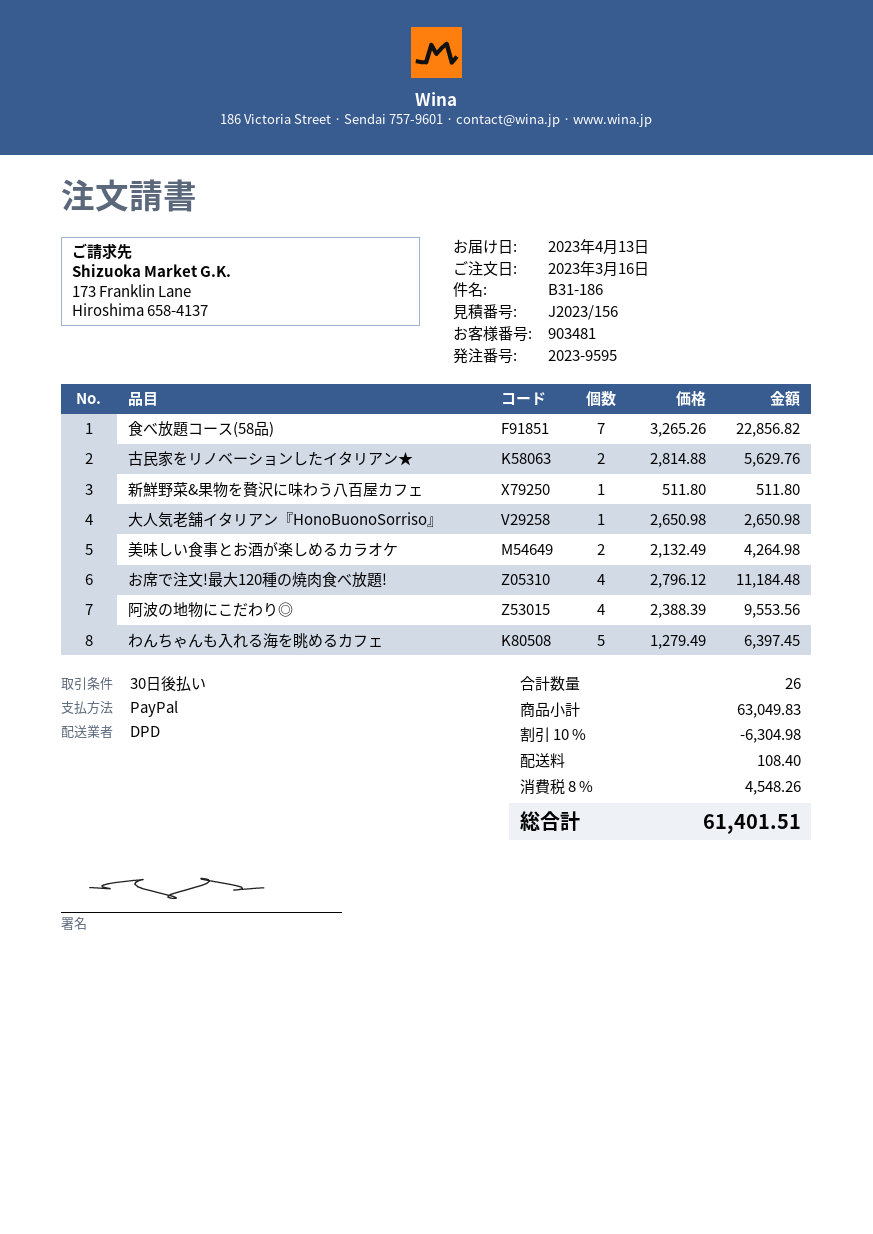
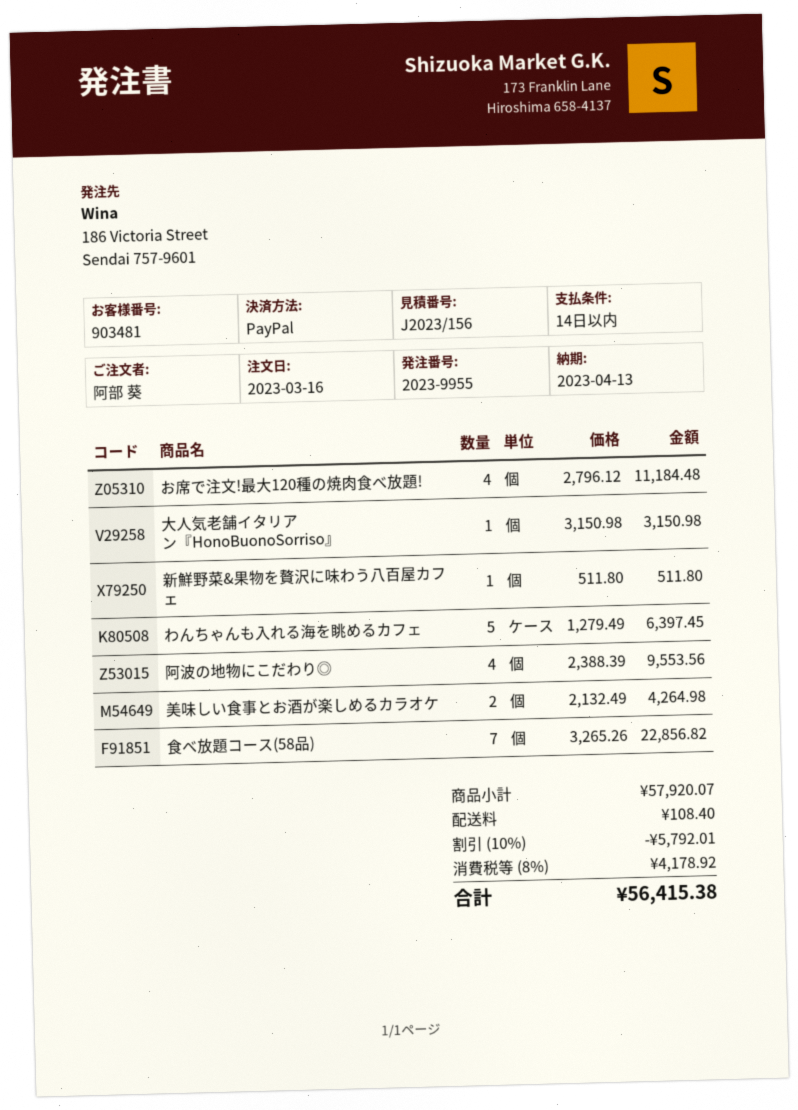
order number: 2023-9595 -> 2023-9955
payment terms: 30 days -> 14 days
古民家をリノベーションしたイタリアン★: 2 x 2814.88 = 5629.76 -> none
大人気老舗イタリアン『HonoBuonoSorriso』: 1 x 2650.98 = 2650.98 -> 1 x 3150.98 = 3150.98
subtotal: 63049.83 -> 57920.07
discount: 10% = 6304.98 -> 10% = 5792.01
tax: 8% = 4548.26 -> 8% = 4178.92
total: 61401.51 -> 56415.38

